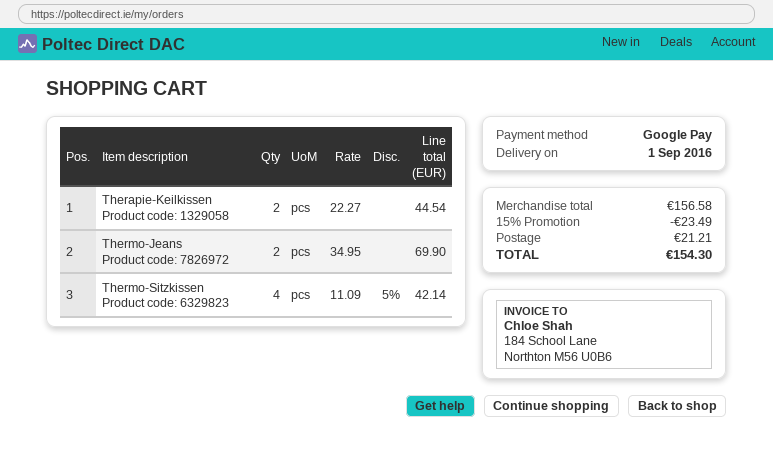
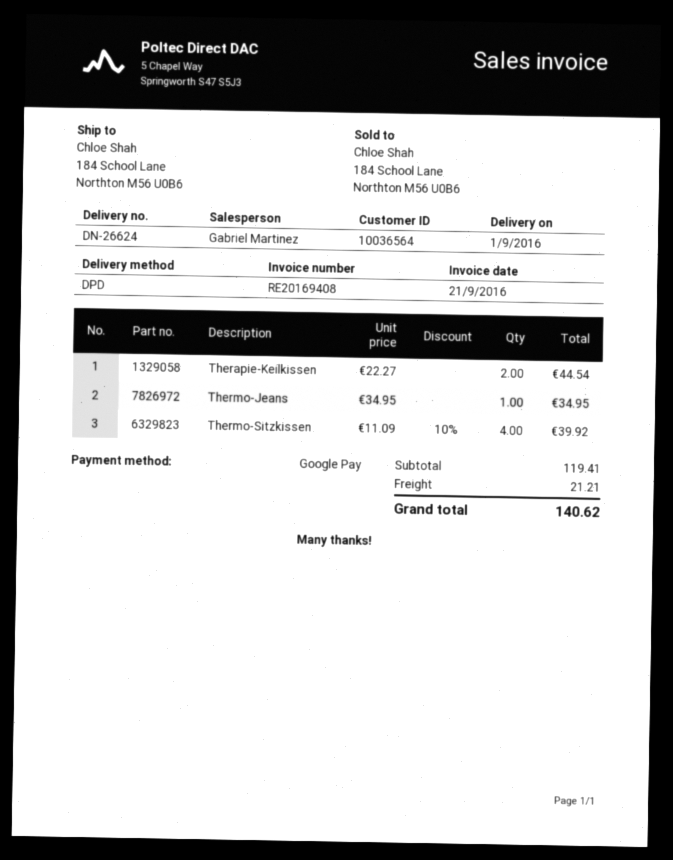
Thermo-Jeans: 2 x 34.95 = 69.90 -> 1 x 34.95 = 34.95
Thermo-Sitzkissen: 4 x 11.09 - 5% = 42.14 -> 4 x 11.09 - 10% = 39.92
subtotal: 156.58 -> 119.41
discount: 15% = 23.49 -> none
total: 154.30 -> 140.62

